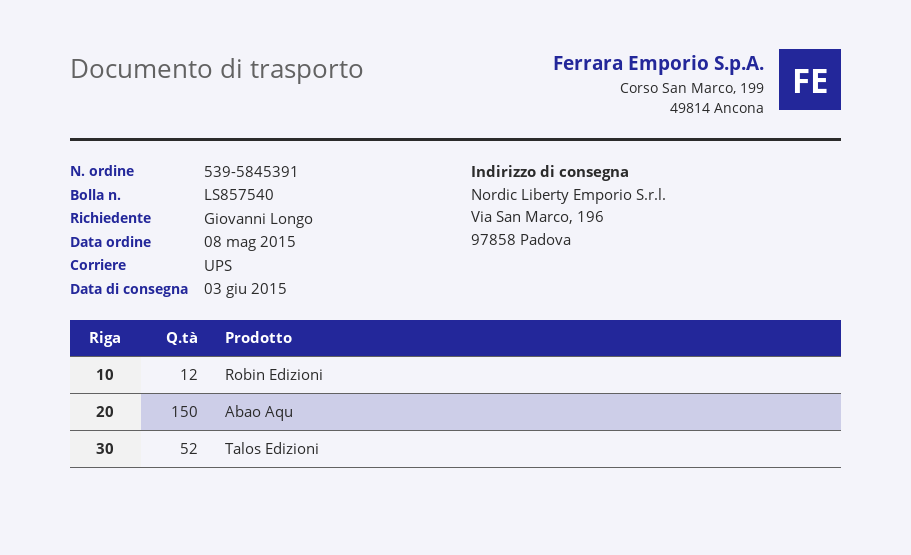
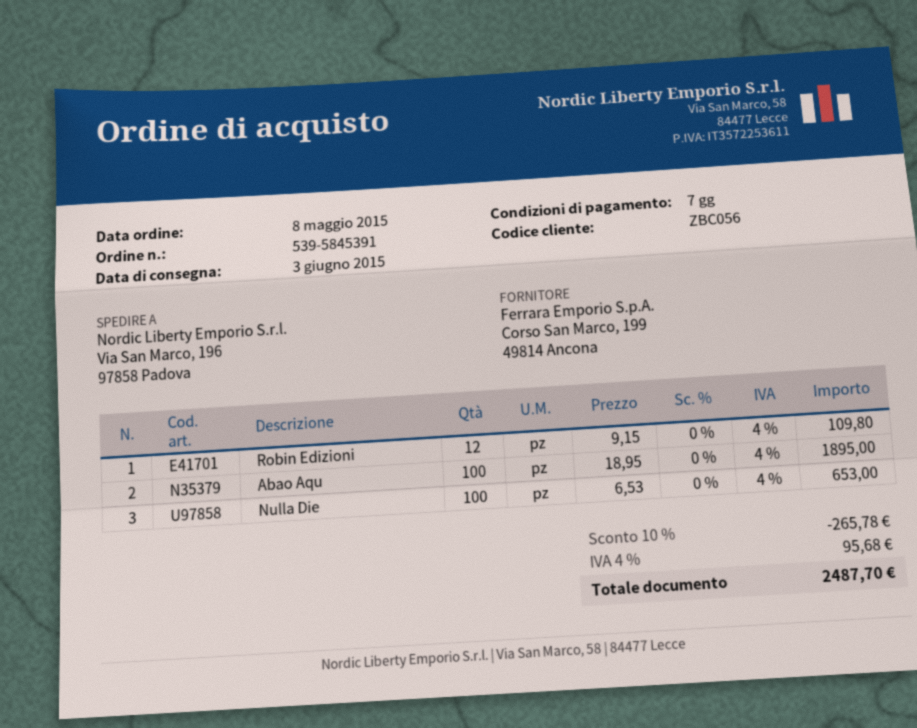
Abao Aqu: 150 -> 100
Talos Edizioni: 52 -> none
Nulla Die: none -> 100

